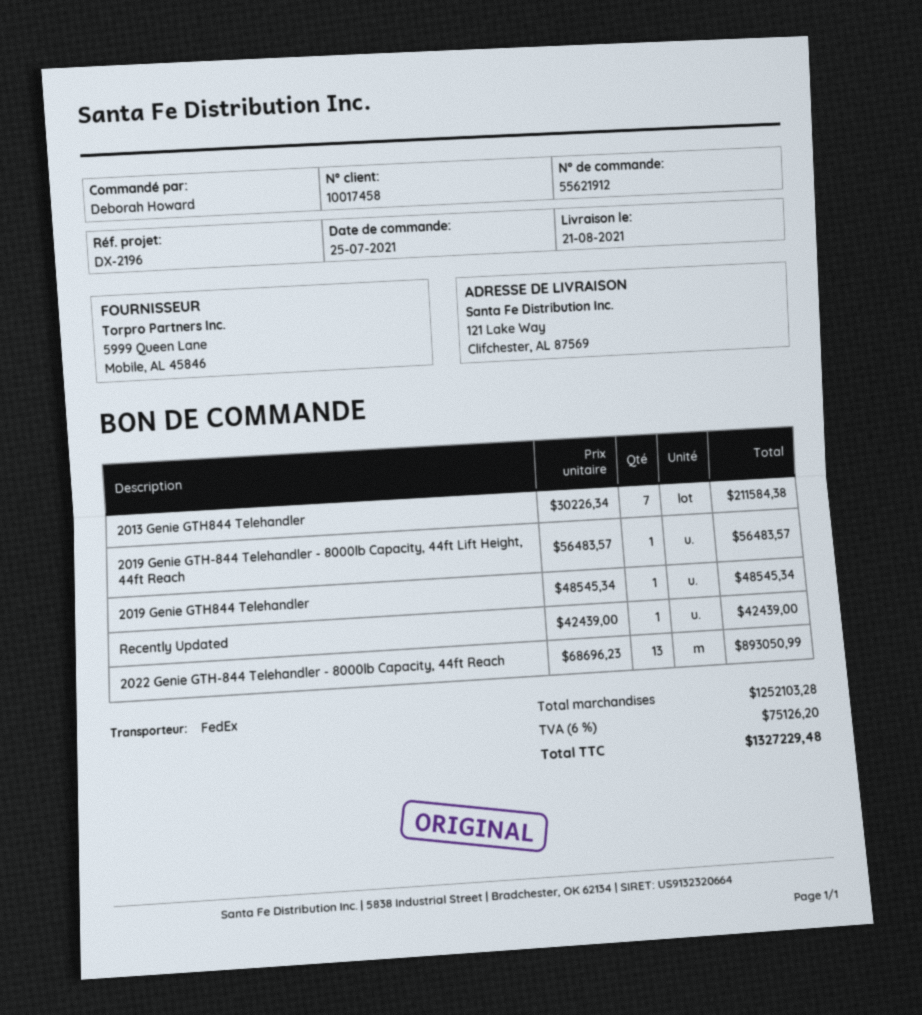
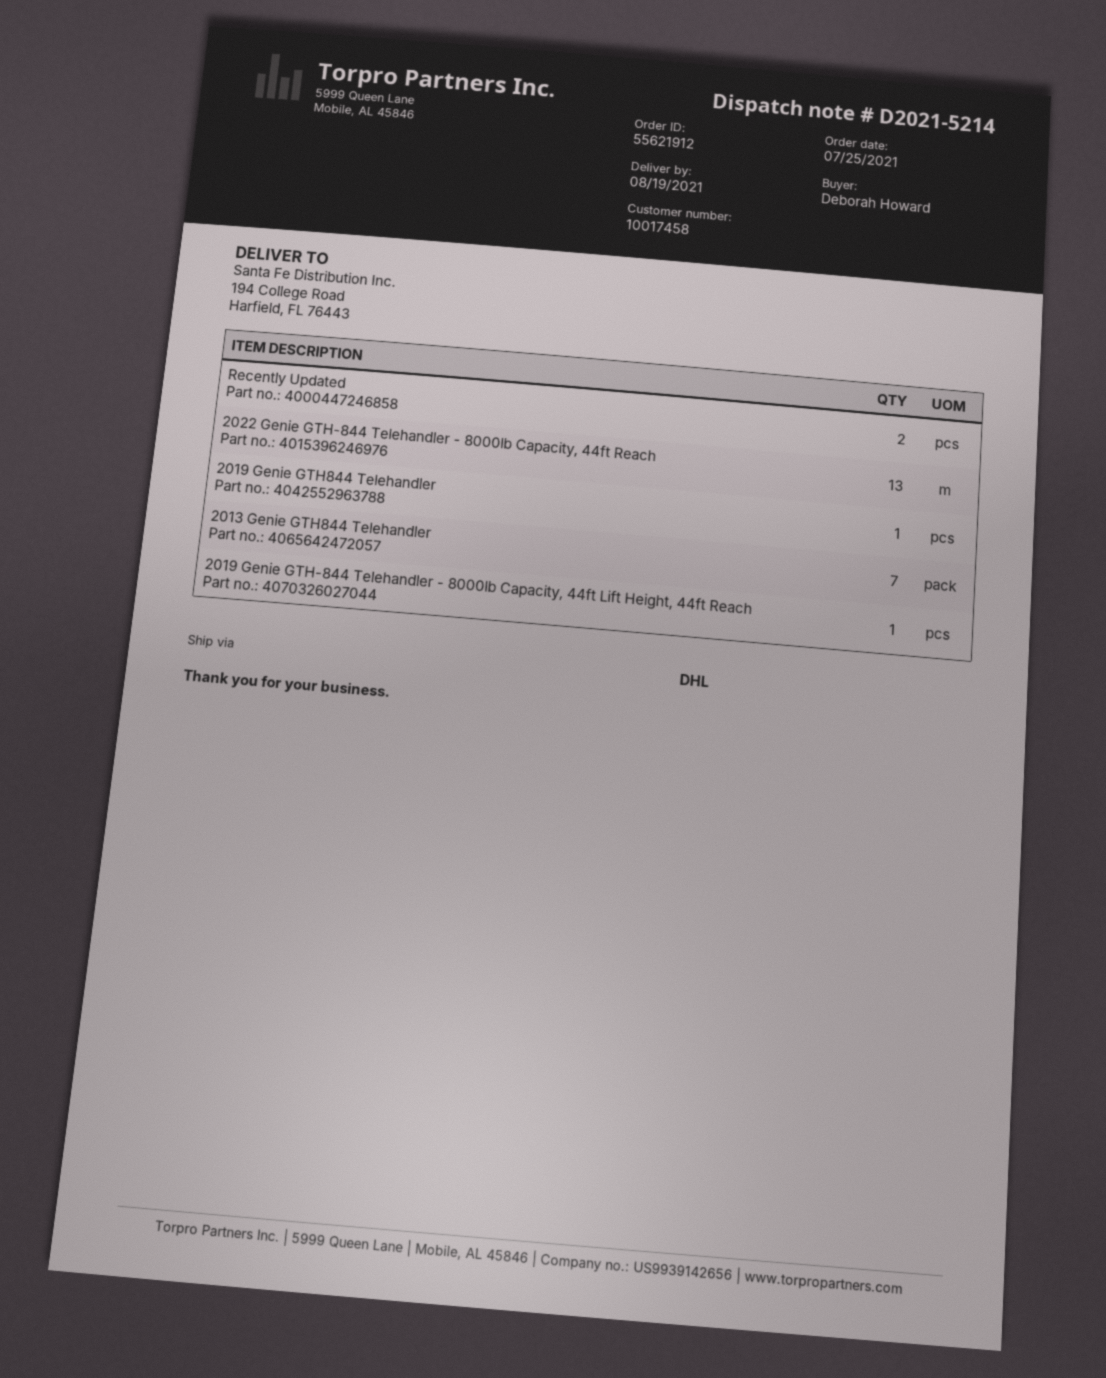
delivery date: 2021-08-21 -> 2021-08-19
shipping method: FedEx -> DHL
ship to: 121 Lake Way, Clifchester, AL 87569 -> 194 College Road, Harfield, FL 76443
Recently Updated: 1 -> 2

